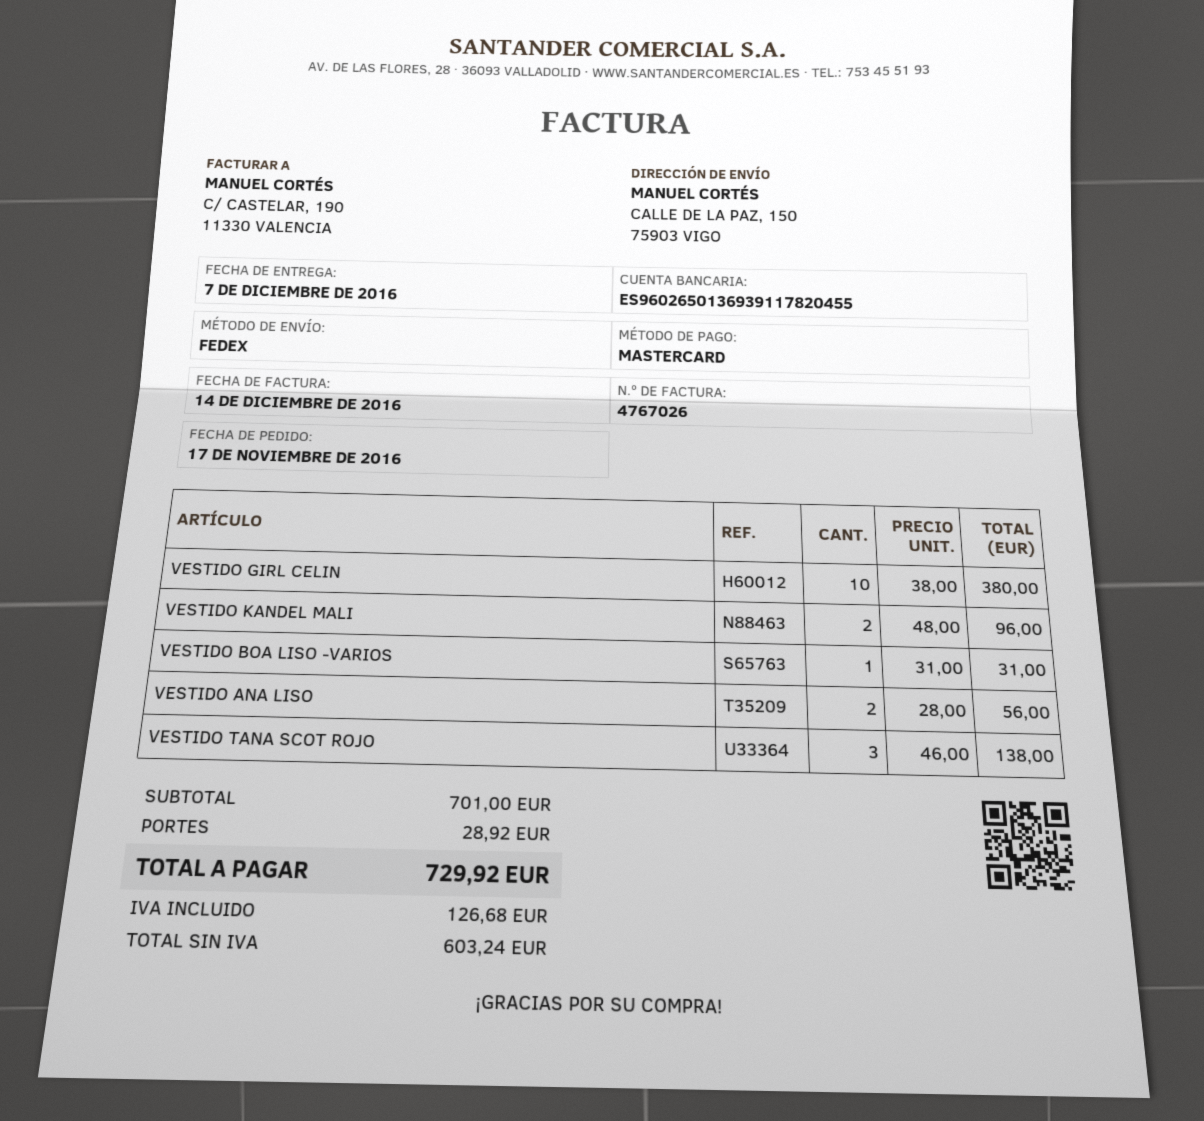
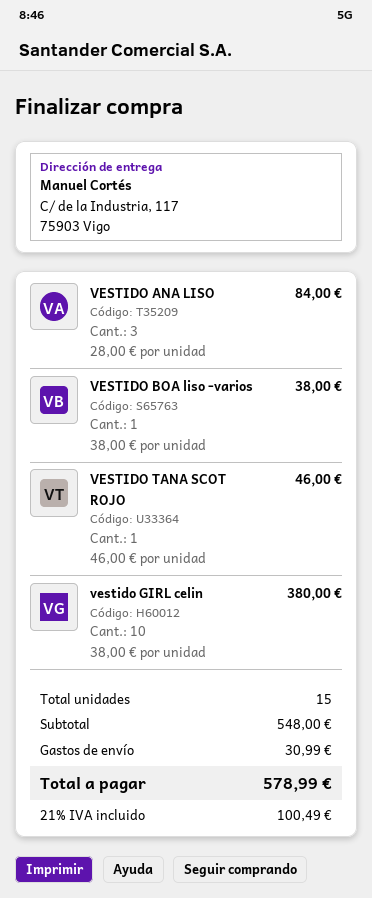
ship to: CALLE DE LA PAZ, 150, 75903 VIGO -> C/ de la Industria, 117, 75903 Vigo
VESTIDO KANDEL MALI: 2 x 48.00 = 96.00 -> none
VESTIDO BOA LISO -VARIOS: 1 x 31.00 = 31.00 -> 1 x 38.00 = 38.00
VESTIDO ANA LISO: 2 x 28.00 = 56.00 -> 3 x 28.00 = 84.00
VESTIDO TANA SCOT ROJO: 3 x 46.00 = 138.00 -> 1 x 46.00 = 46.00
subtotal: 701.00 -> 548.00
shipping: 28.92 -> 30.99
tax: 126.68 -> 100.49
total: 729.92 -> 578.99

